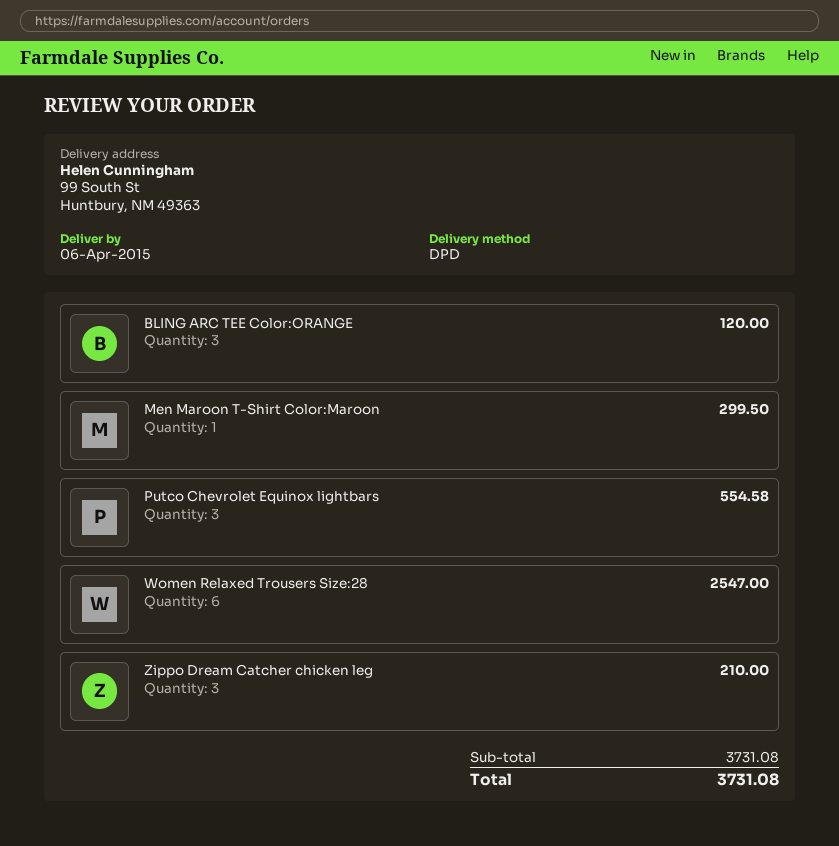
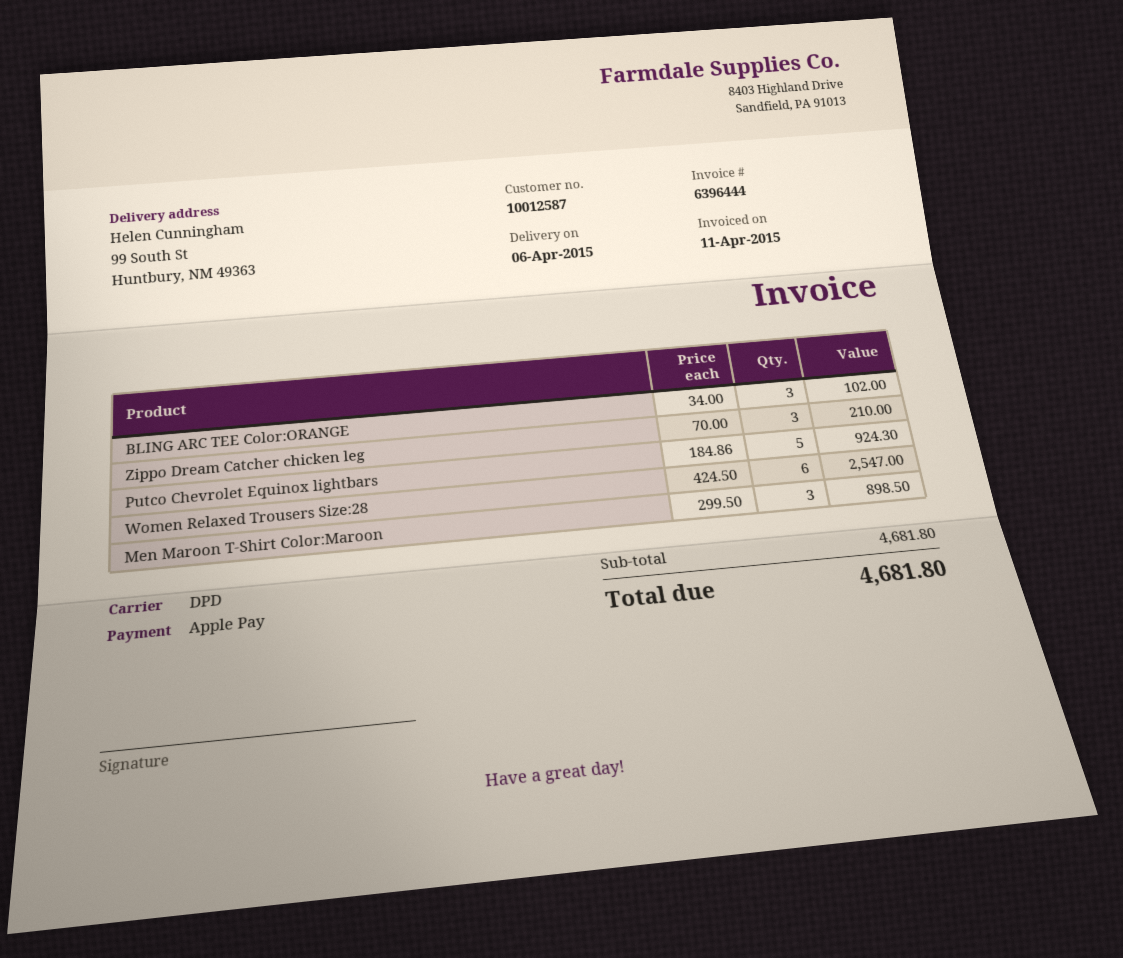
BLING ARC TEE Color:ORANGE: 3 for 120.00 -> 3 for 102.00
Men Maroon T-Shirt Color:Maroon: 1 for 299.50 -> 3 for 898.50
Putco Chevrolet Equinox lightbars: 3 for 554.58 -> 5 for 924.30
subtotal: 3731.08 -> 4681.80
total: 3731.08 -> 4681.80

